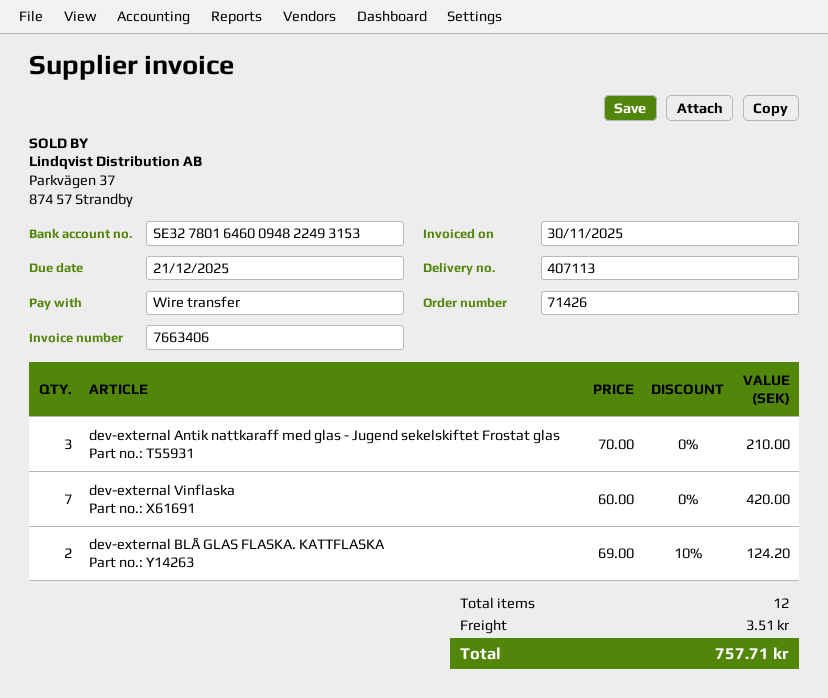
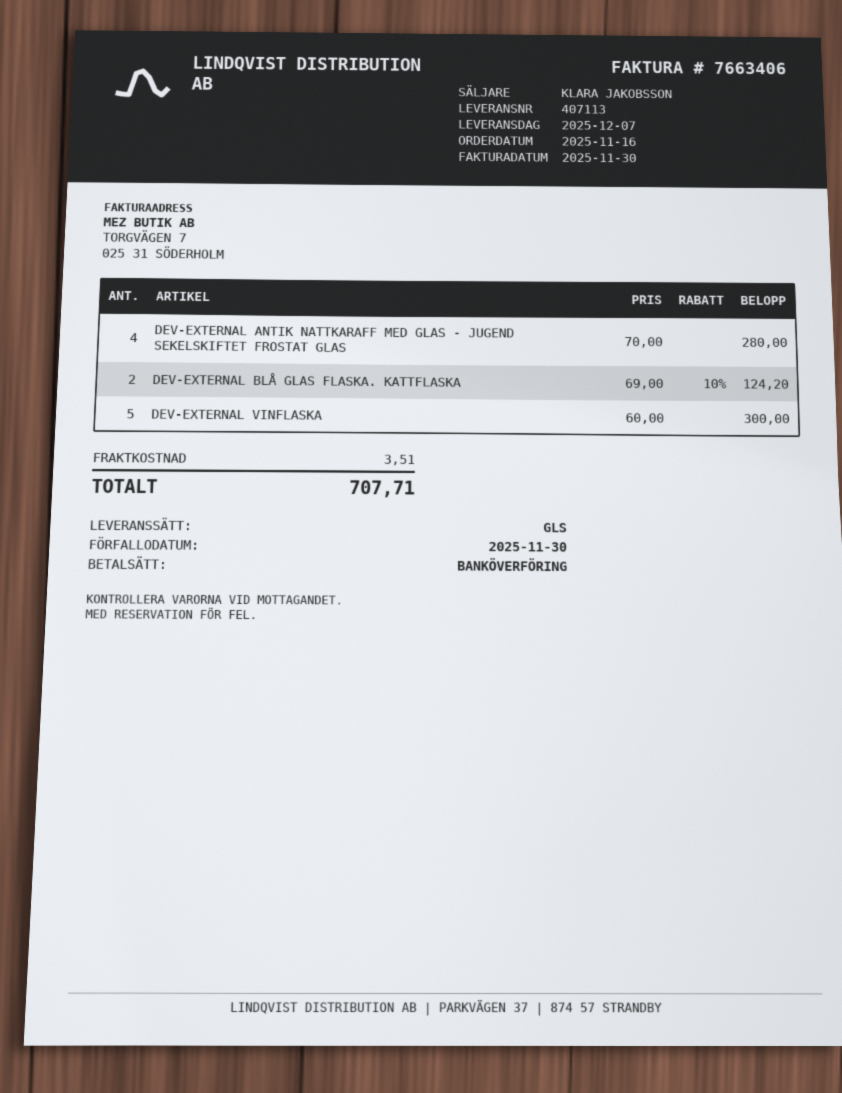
due date: 2025-12-21 -> 2025-11-30
dev-external Antik nattkaraff med glas - Jugend sekelskiftet Frostat glas: 3 x 70.00 = 210.00 -> 4 x 70.00 = 280.00
dev-external Vinflaska: 7 x 60.00 = 420.00 -> 5 x 60.00 = 300.00
total: 757.71 -> 707.71

